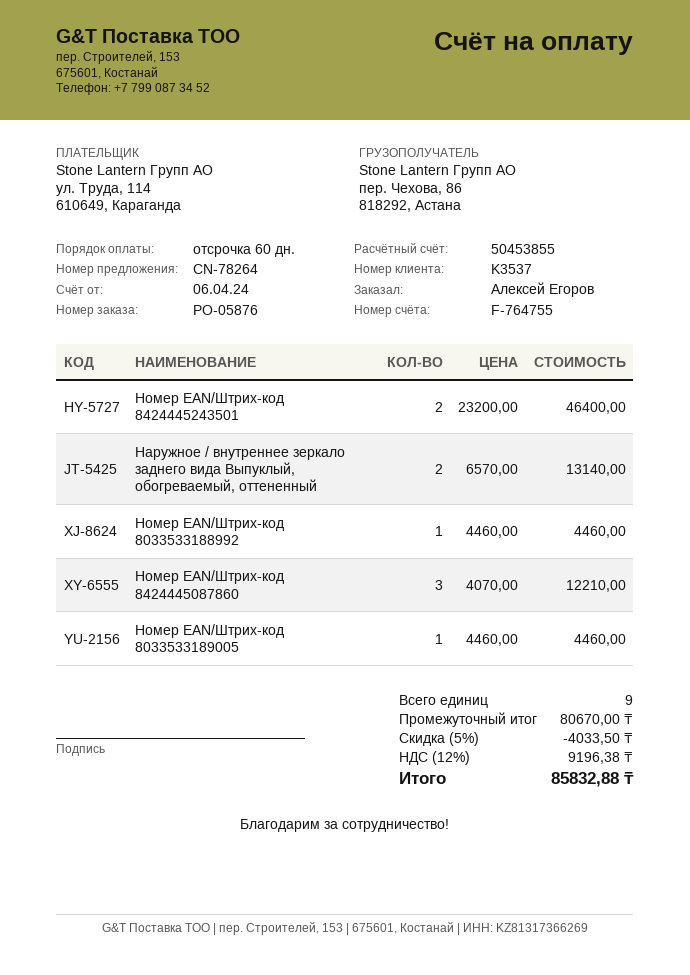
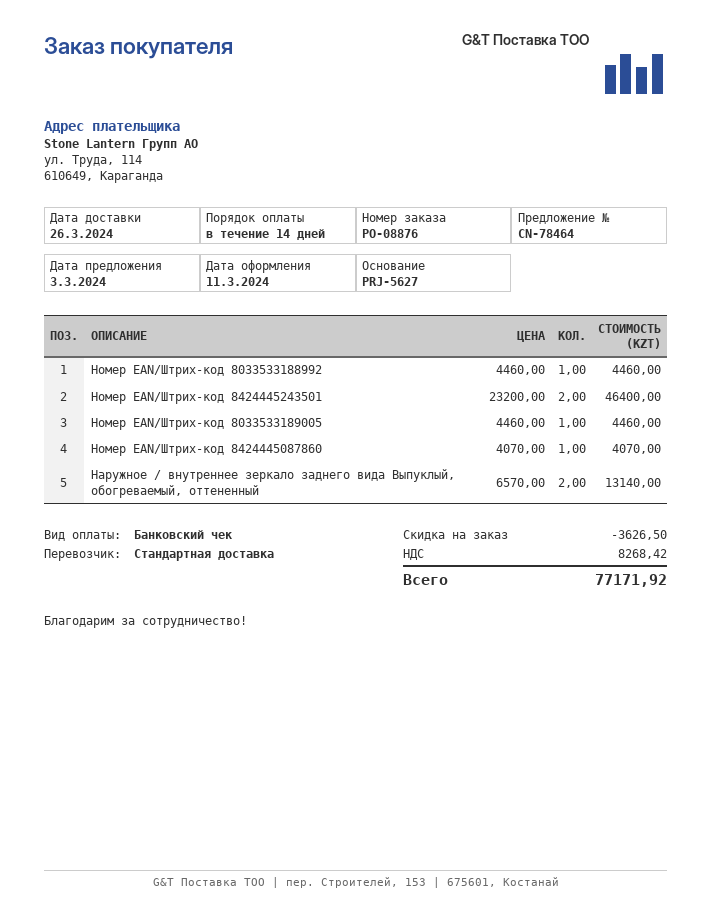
quote number: CN-78264 -> CN-78464
order number: PO-05876 -> PO-08876
payment terms: 60 days -> 14 days
Номер EAN/Штрих-код 8424445087860: 3 x 4070.00 = 12210.00 -> 1 x 4070.00 = 4070.00
discount: 4033.50 -> 3626.50
tax: 9196.38 -> 8268.42
total: 85832.88 -> 77171.92

